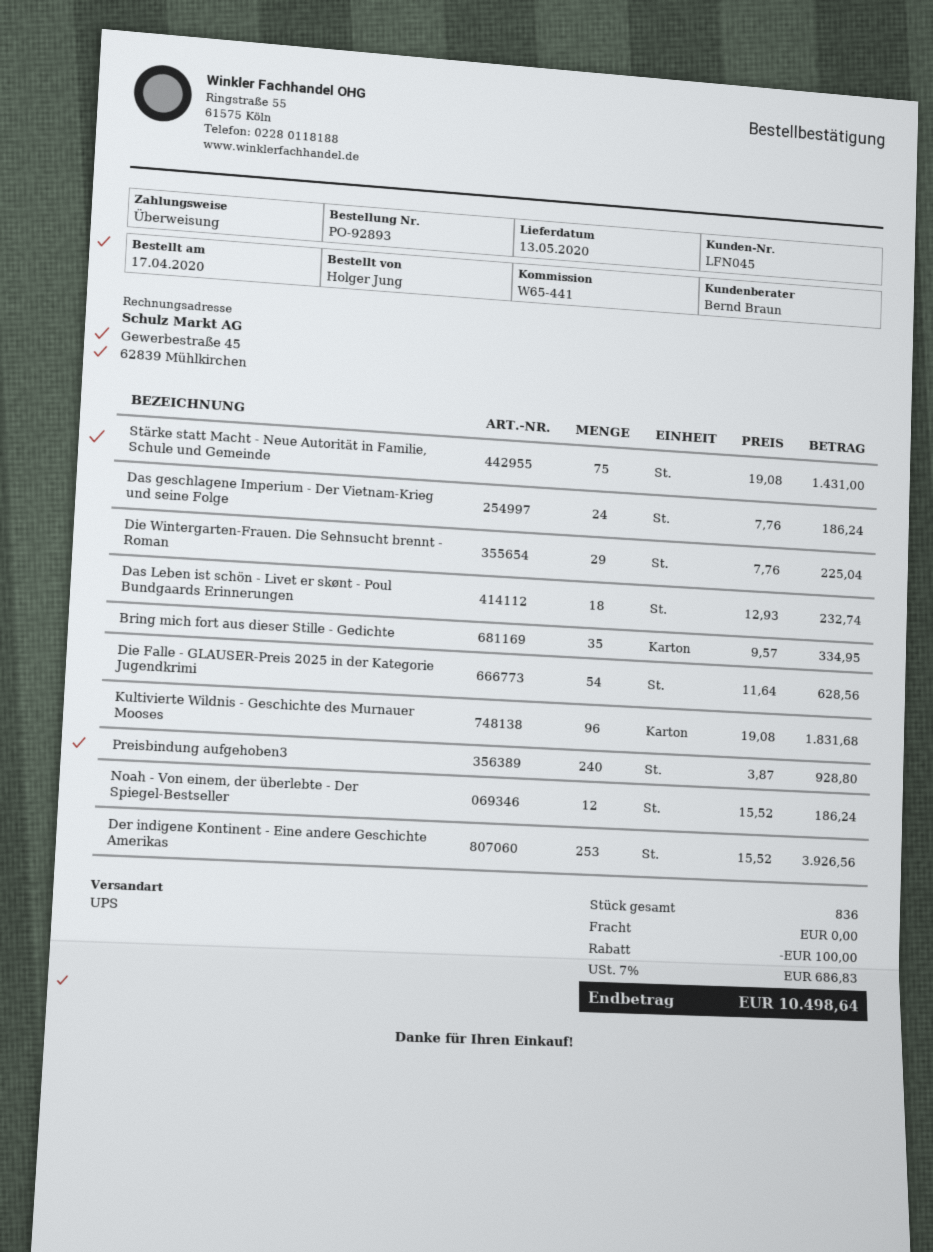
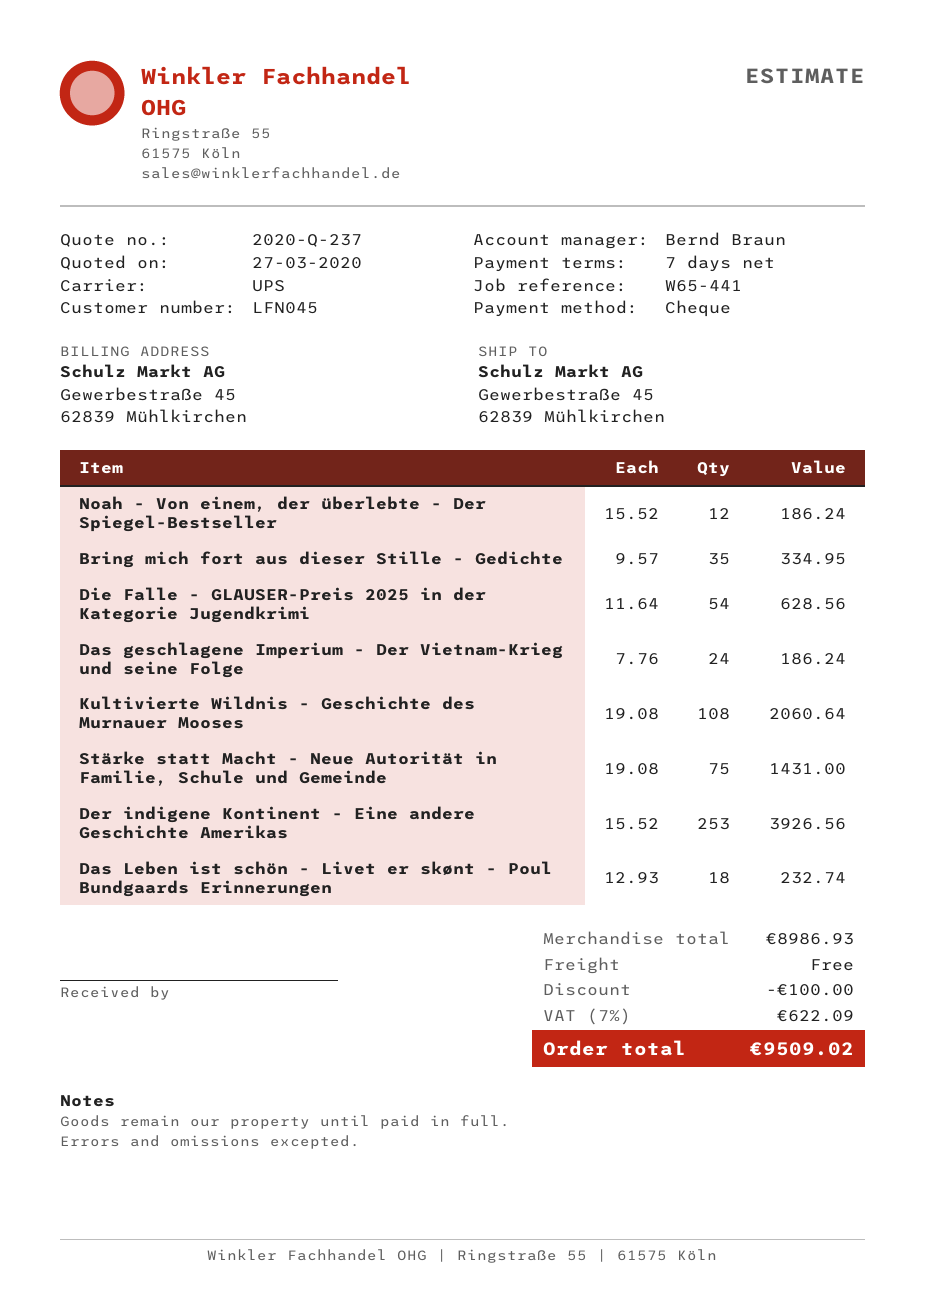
payment method: bank transfer -> cheque
Die Wintergarten-Frauen. Die Sehnsucht brennt - Roman: 29 x 7.76 = 225.04 -> none
Kultivierte Wildnis - Geschichte des Murnauer Mooses: 96 x 19.08 = 1831.68 -> 108 x 19.08 = 2060.64
Preisbindung aufgehoben3: 240 x 3.87 = 928.80 -> none
tax: 7% = 686.83 -> 7% = 622.09
total: 10498.64 -> 9509.02

